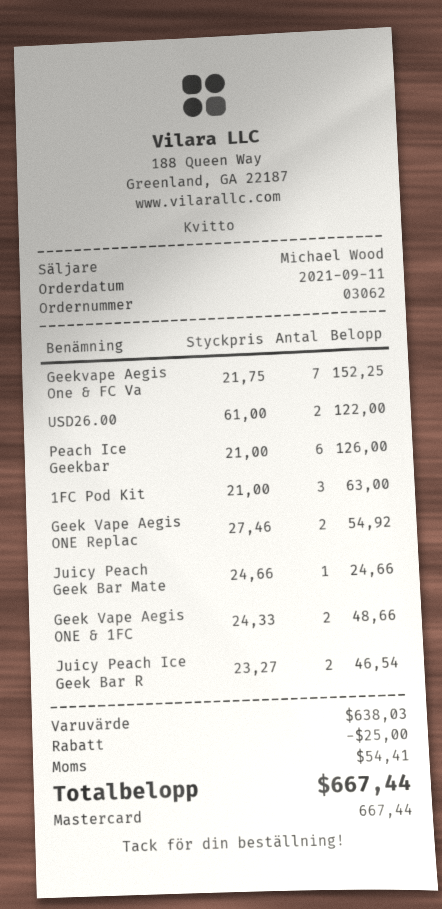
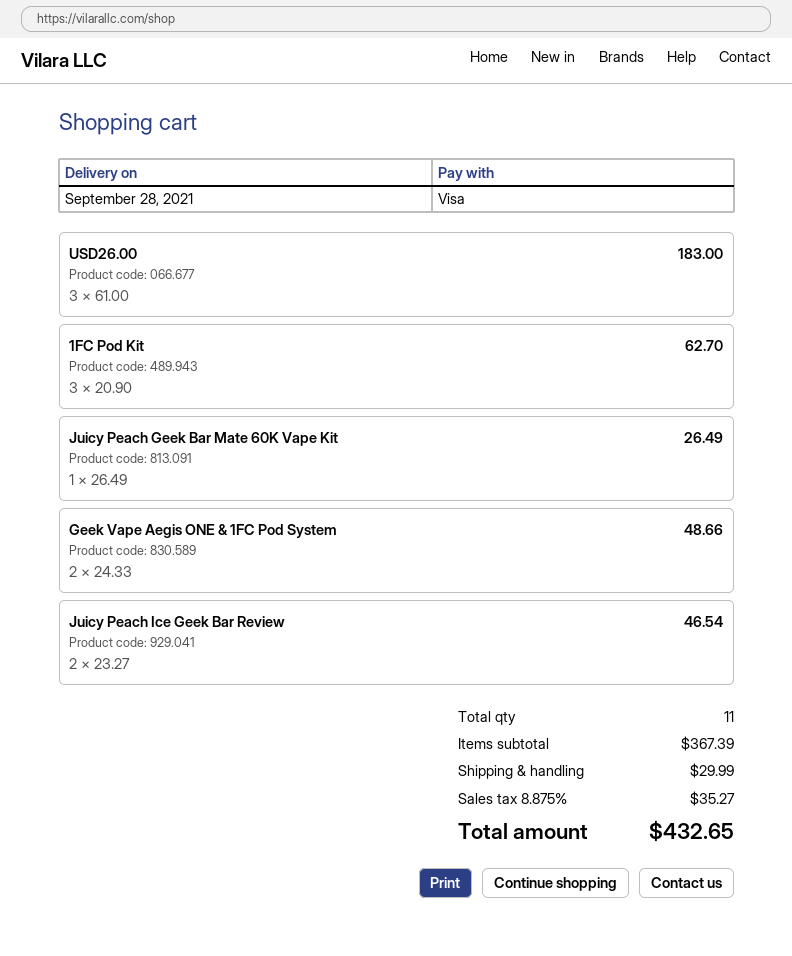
payment method: Mastercard -> Visa
Geekvape Aegis One & FC Va: 7 x 21.75 = 152.25 -> none
USD26.00: 2 x 61.00 = 122.00 -> 3 x 61.00 = 183.00
Peach Ice Geekbar: 6 x 21.00 = 126.00 -> none
1FC Pod Kit: 3 x 21.00 = 63.00 -> 3 x 20.90 = 62.70
Geek Vape Aegis ONE Replac: 2 x 27.46 = 54.92 -> none
Juicy Peach Geek Bar Mate: 1 x 24.66 = 24.66 -> 1 x 26.49 = 26.49
subtotal: 638.03 -> 367.39
discount: 25.00 -> none
shipping: none -> 29.99
tax: 54.41 -> 35.27
total: 667.44 -> 432.65

